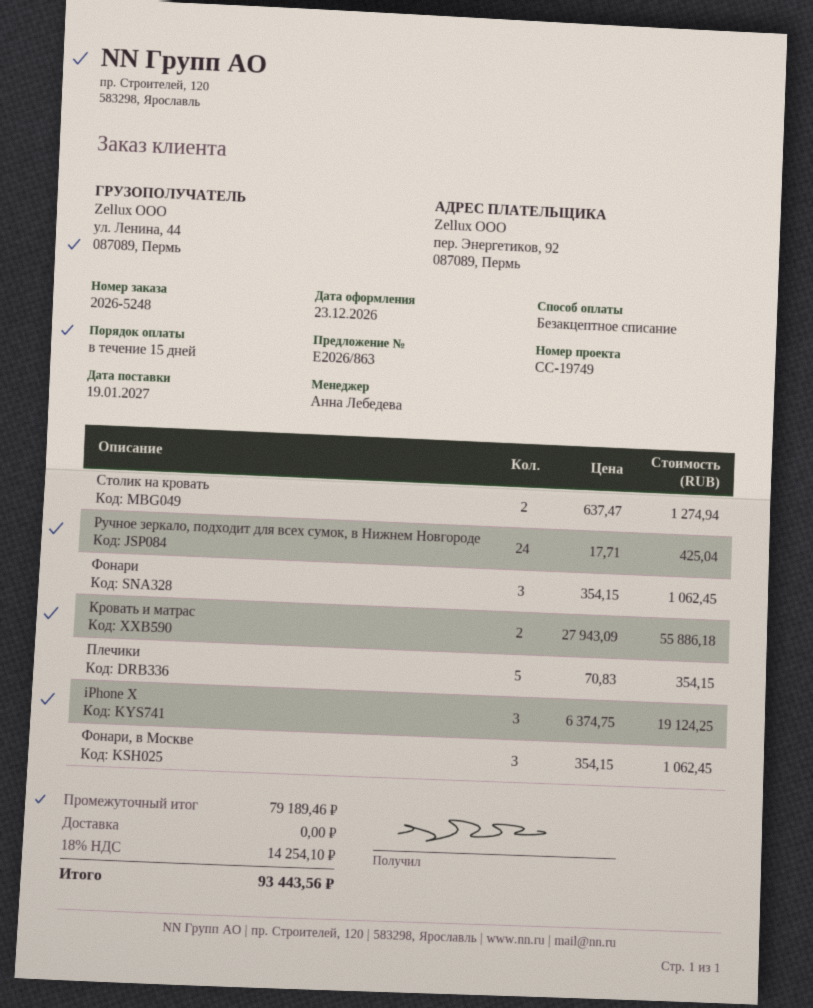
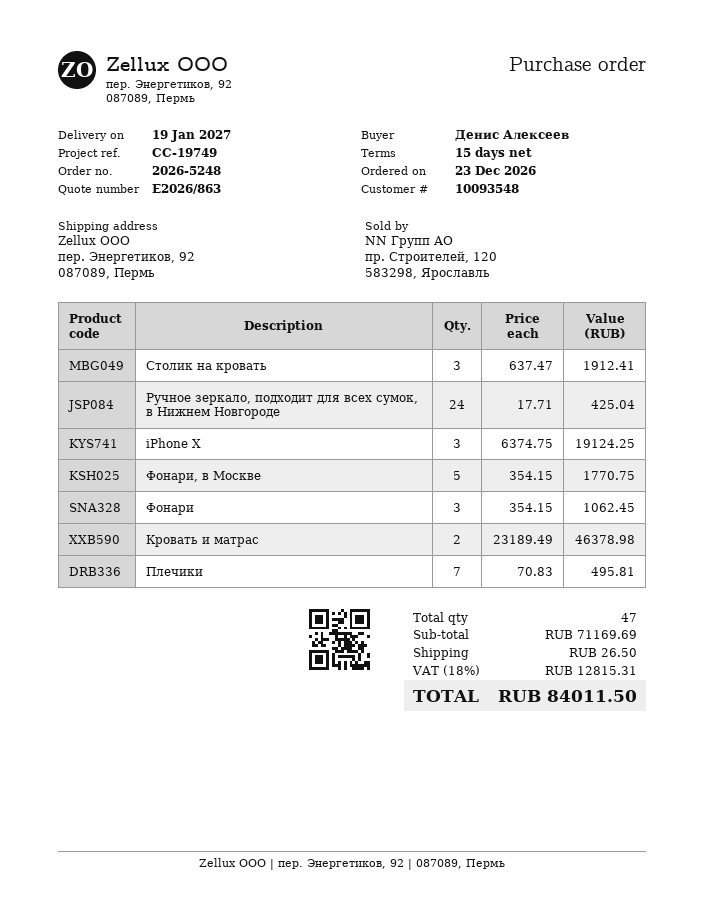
ship to: ул. Ленина, 44, 087089, Пермь -> пер. Энергетиков, 92, 087089, Пермь
Столик на кровать: 2 x 637.47 = 1274.94 -> 3 x 637.47 = 1912.41
Кровать и матрас: 2 x 27943.09 = 55886.18 -> 2 x 23189.49 = 46378.98
Плечики: 5 x 70.83 = 354.15 -> 7 x 70.83 = 495.81
Фонари, в Москве: 3 x 354.15 = 1062.45 -> 5 x 354.15 = 1770.75
subtotal: 79189.46 -> 71169.69
shipping: 0.00 -> 26.50
tax: 18% = 14254.10 -> 18% = 12815.31
total: 93443.56 -> 84011.50

